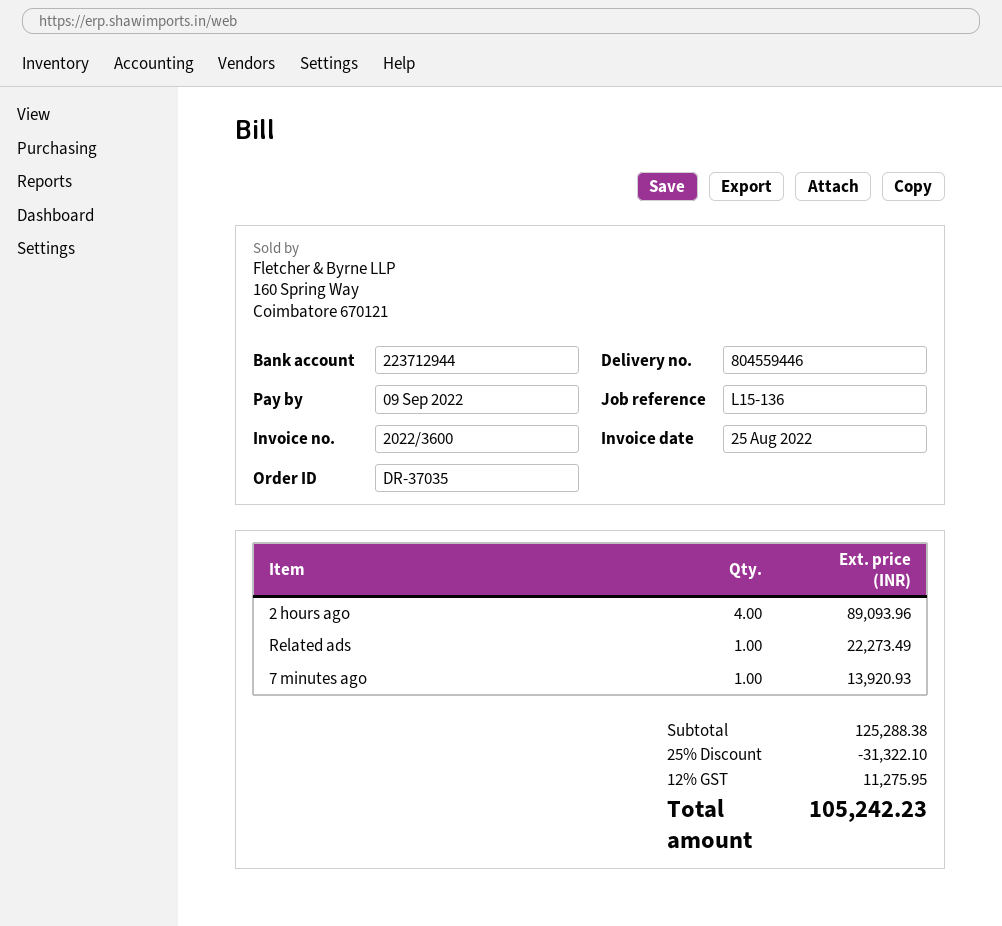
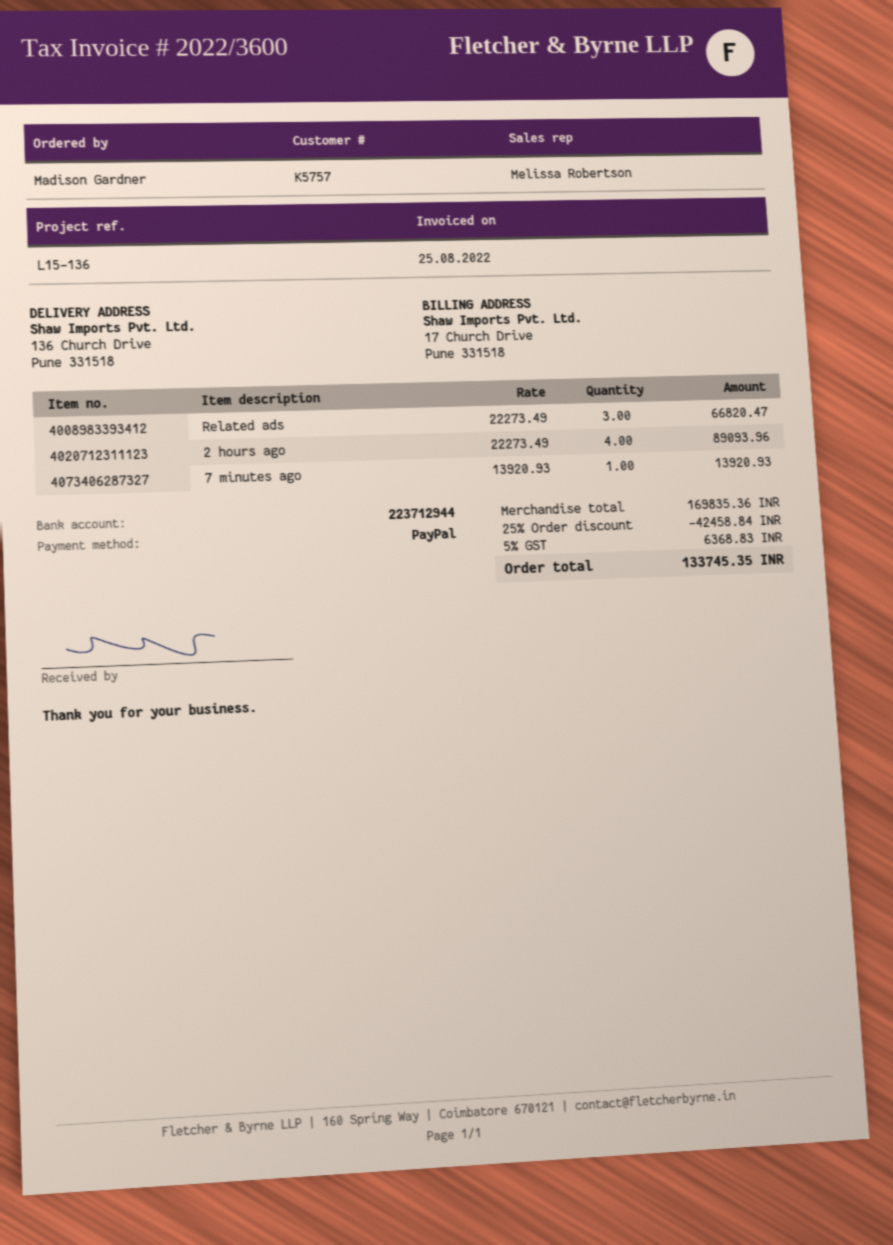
Related ads: 1 for 22273.49 -> 3 for 66820.47
subtotal: 125288.38 -> 169835.36
discount: 25% = 31322.10 -> 25% = 42458.84
tax: 12% = 11275.95 -> 5% = 6368.83
total: 105242.23 -> 133745.35

